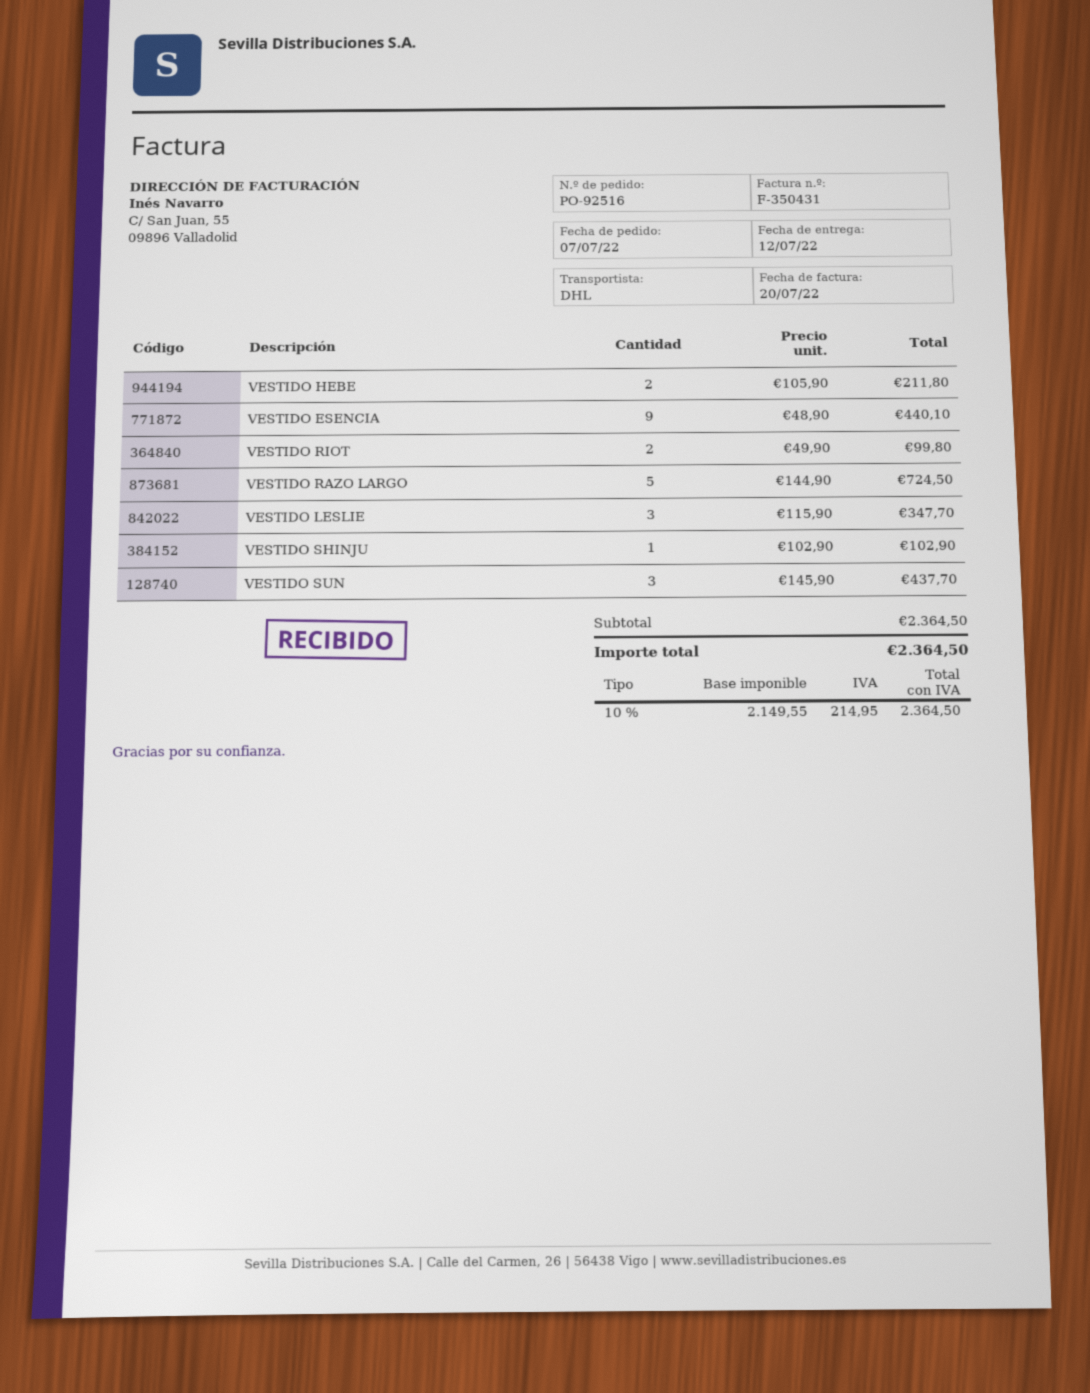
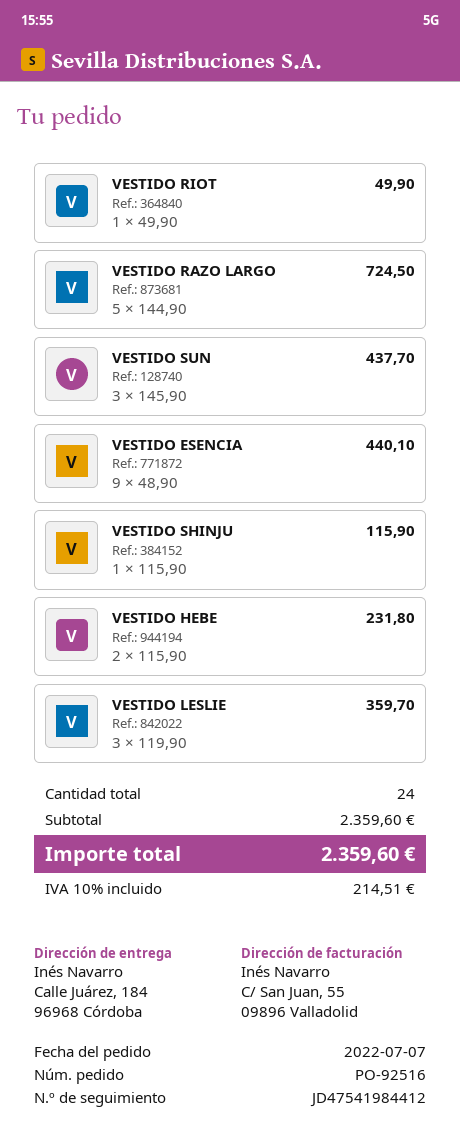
VESTIDO HEBE: 2 x 105.90 = 211.80 -> 2 x 115.90 = 231.80
VESTIDO RIOT: 2 x 49.90 = 99.80 -> 1 x 49.90 = 49.90
VESTIDO LESLIE: 3 x 115.90 = 347.70 -> 3 x 119.90 = 359.70
VESTIDO SHINJU: 1 x 102.90 = 102.90 -> 1 x 115.90 = 115.90
subtotal: 2364.50 -> 2359.60
tax: 10% = 214.95 -> 10% = 214.51
total: 2364.50 -> 2359.60

